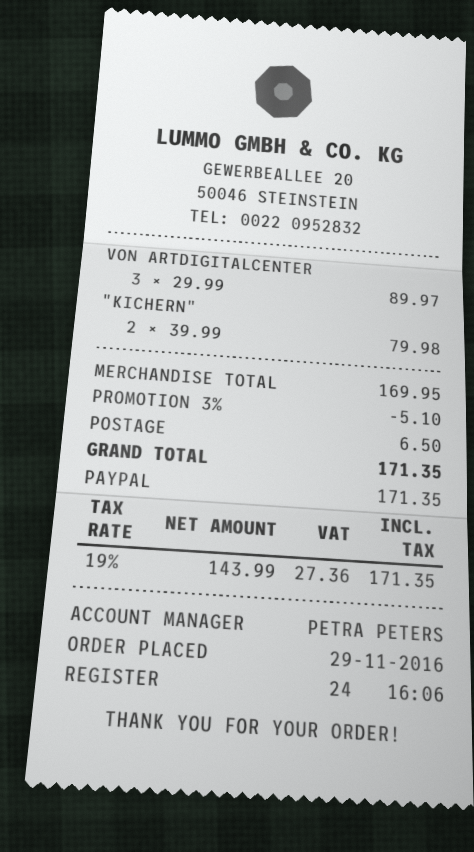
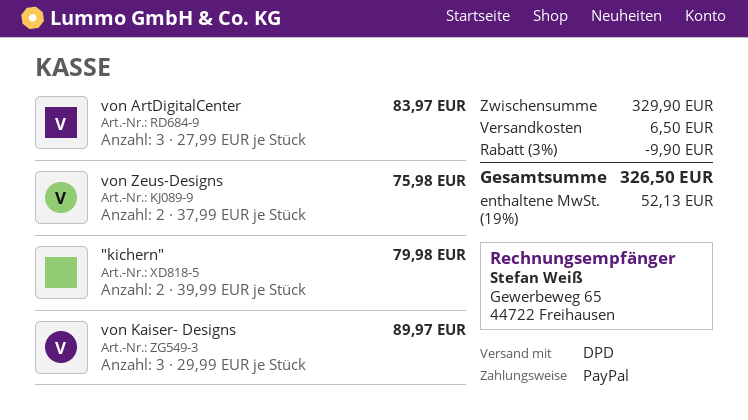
VON ARTDIGITALCENTER: 3 x 29.99 = 89.97 -> 3 x 27.99 = 83.97
von Zeus-Designs: none -> 2 x 37.99 = 75.98
von Kaiser- Designs: none -> 3 x 29.99 = 89.97
subtotal: 169.95 -> 329.90
discount: 3% = 5.10 -> 3% = 9.90
tax: 19% = 27.36 -> 19% = 52.13
total: 171.35 -> 326.50

